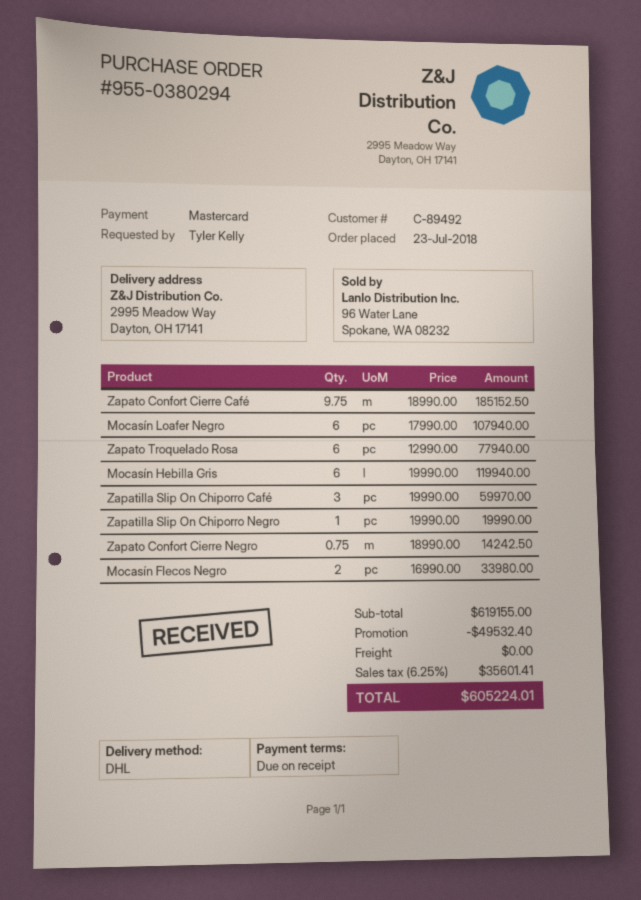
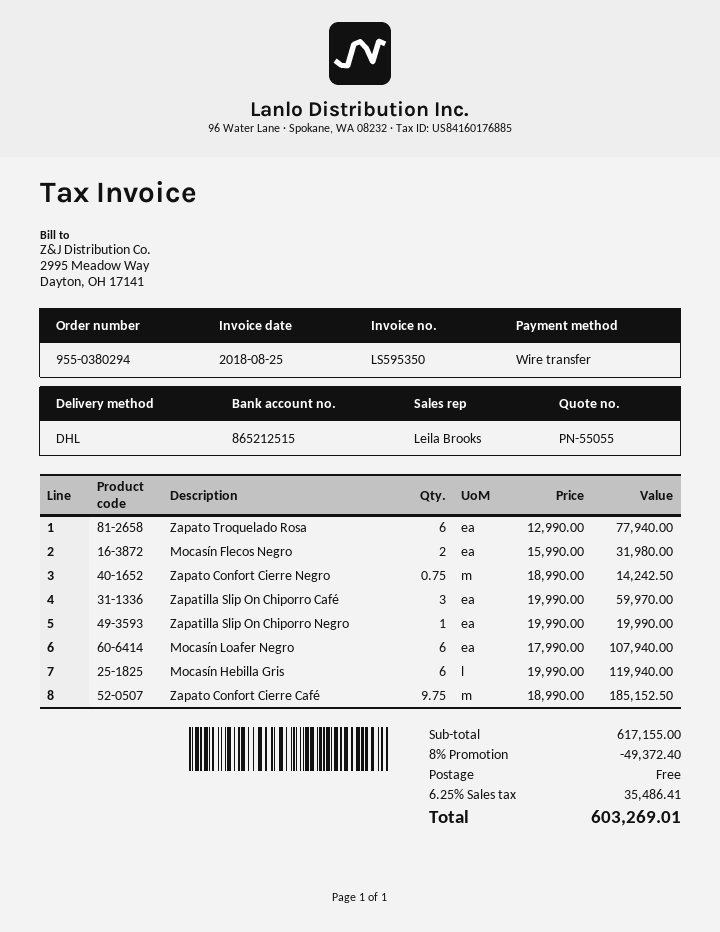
payment method: Mastercard -> bank transfer
Mocasín Flecos Negro: 2 x 16990.00 = 33980.00 -> 2 x 15990.00 = 31980.00
subtotal: 619155.00 -> 617155.00
discount: 49532.40 -> 49372.40
tax: 6.25% = 35601.41 -> 6.25% = 35486.41
total: 605224.01 -> 603269.01

